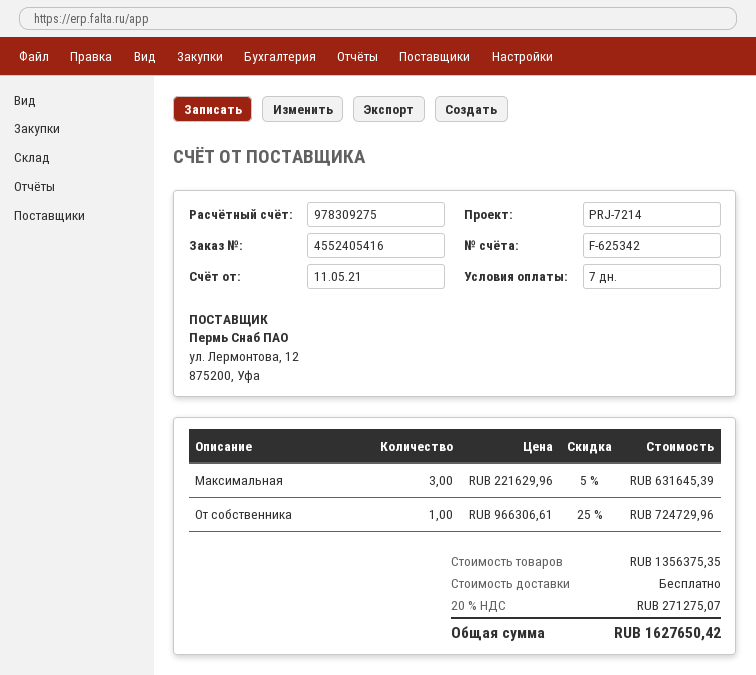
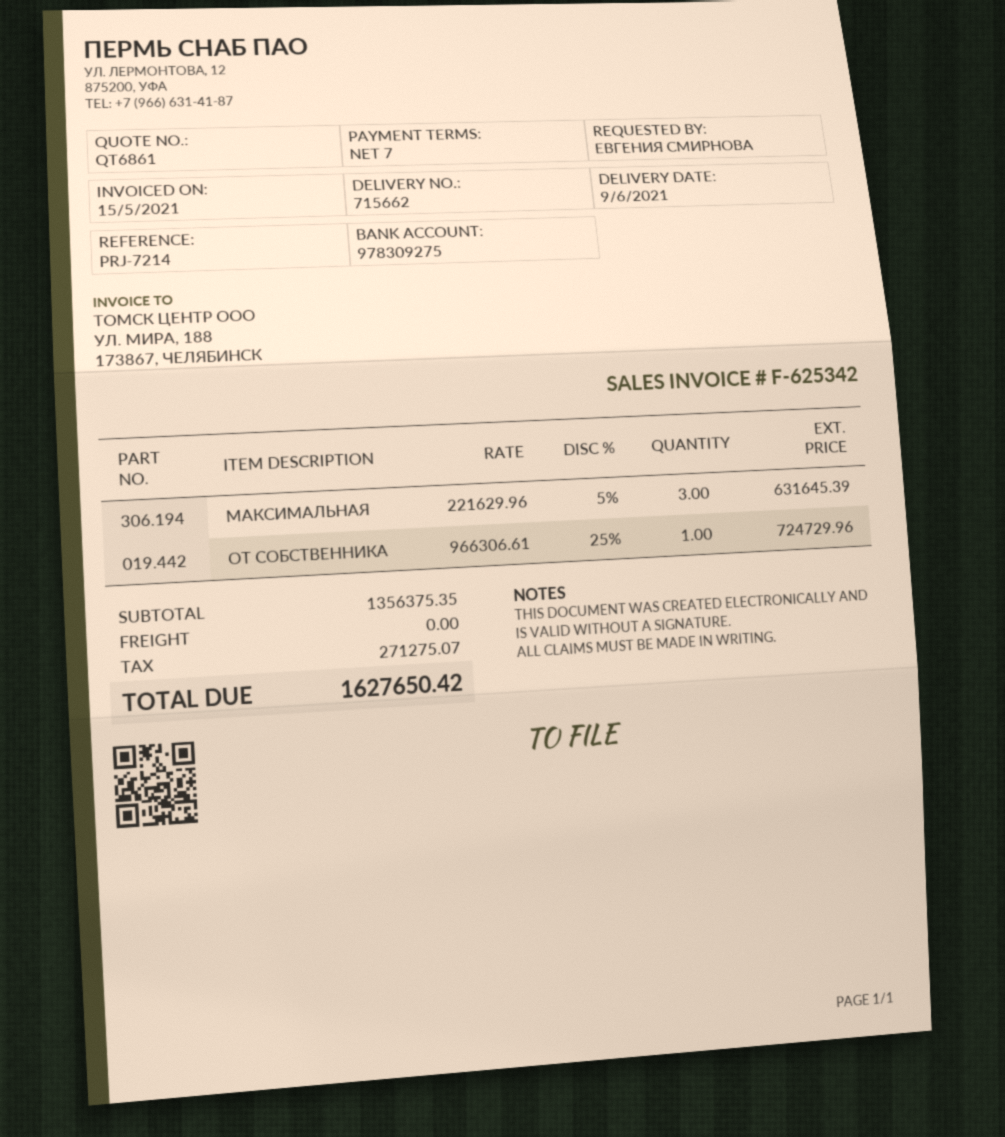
invoice date: 2021-05-11 -> 2021-05-15

